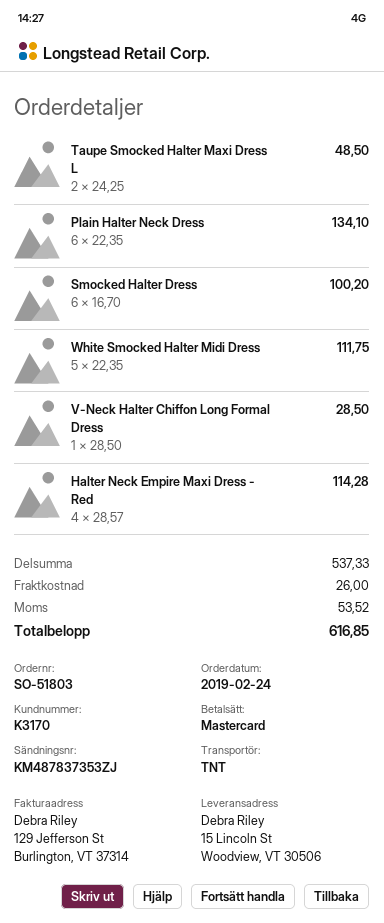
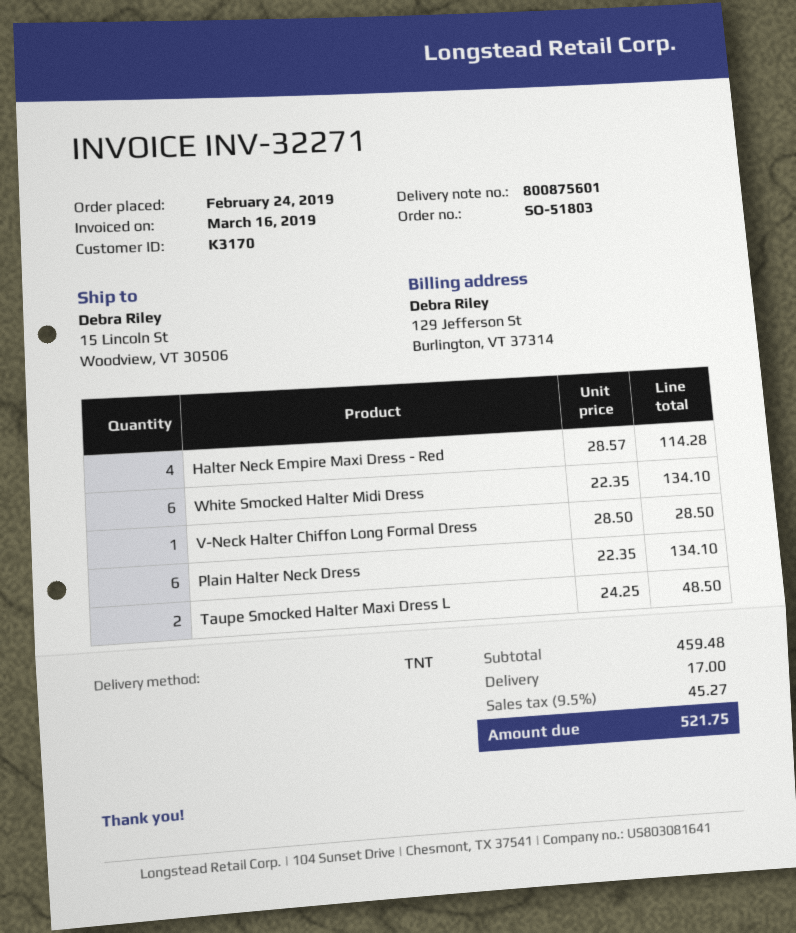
Smocked Halter Dress: 6 x 16.70 = 100.20 -> none
White Smocked Halter Midi Dress: 5 x 22.35 = 111.75 -> 6 x 22.35 = 134.10
subtotal: 537.33 -> 459.48
shipping: 26.00 -> 17.00
tax: 53.52 -> 45.27
total: 616.85 -> 521.75

